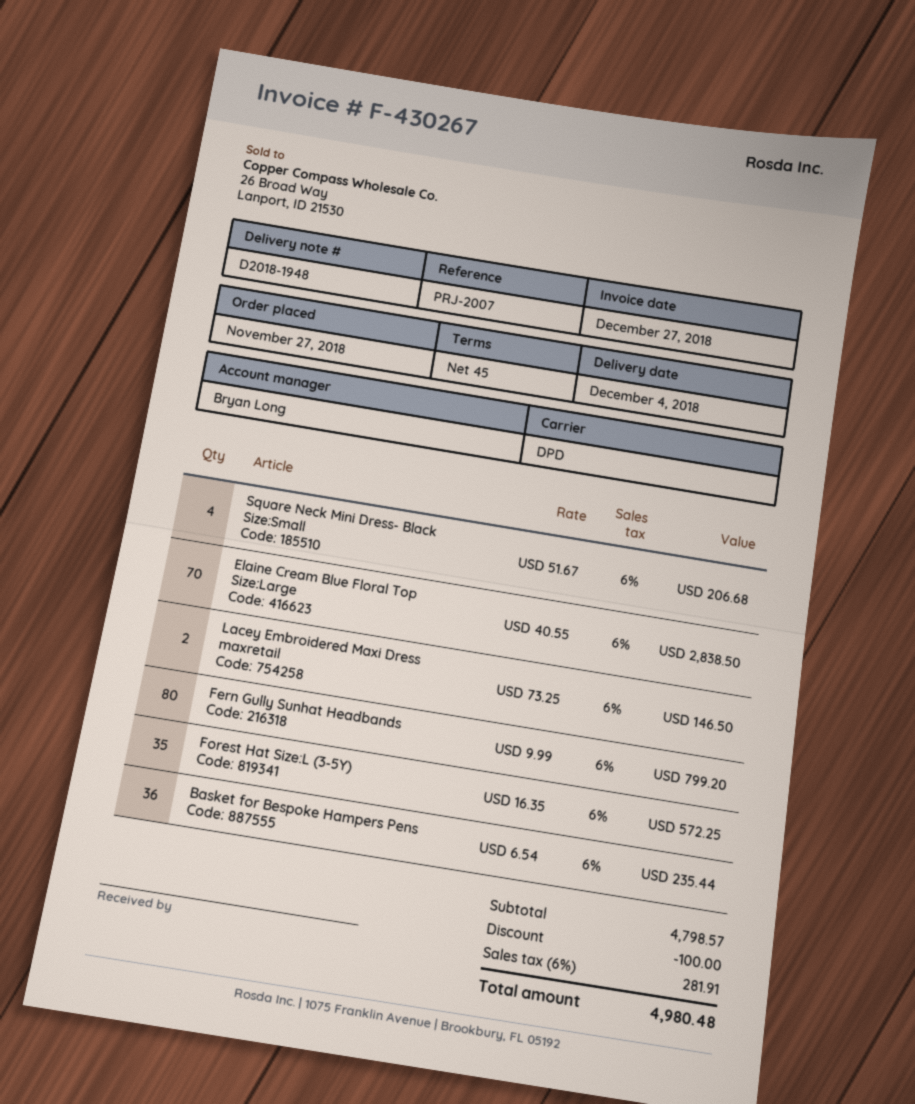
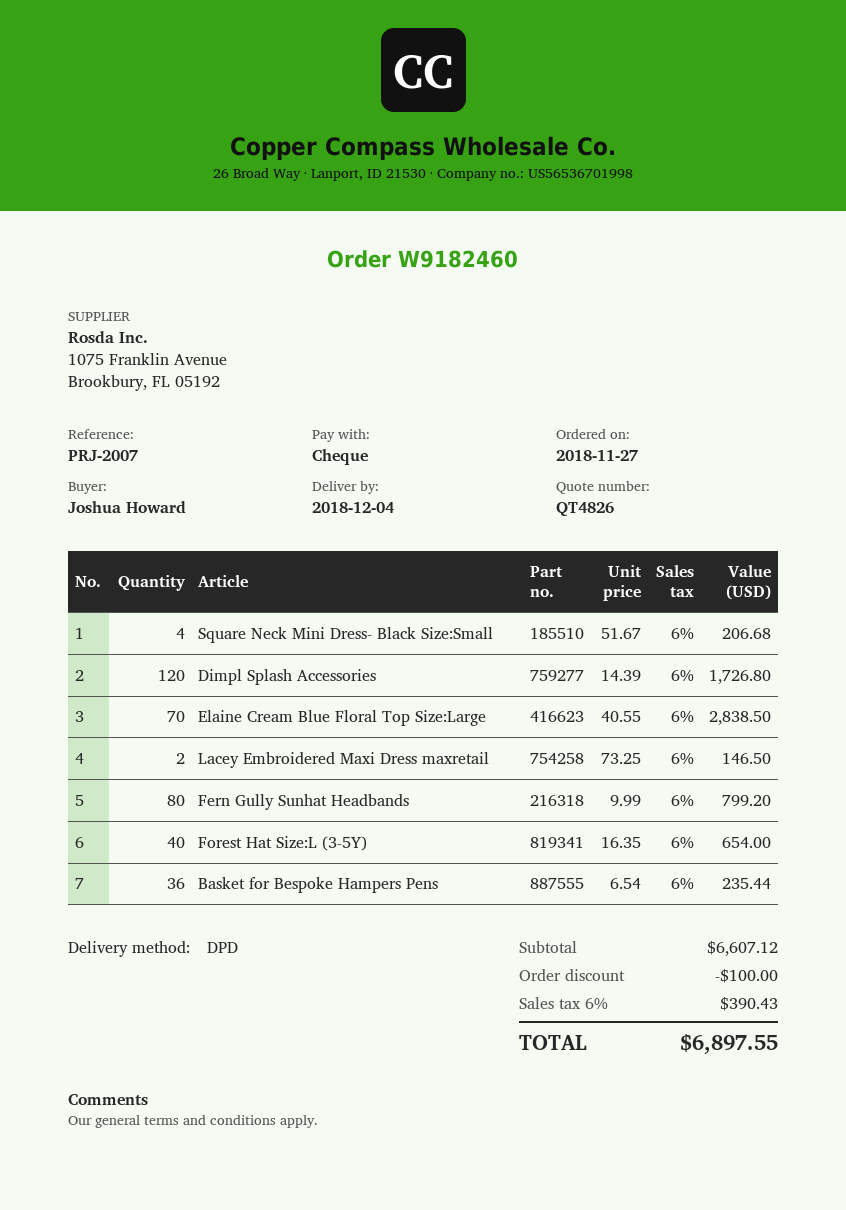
Forest Hat Size:L (3-5Y): 35 x 16.35 = 572.25 -> 40 x 16.35 = 654.00
Dimpl Splash Accessories: none -> 120 x 14.39 = 1726.80
subtotal: 4798.57 -> 6607.12
tax: 6% = 281.91 -> 6% = 390.43
total: 4980.48 -> 6897.55

